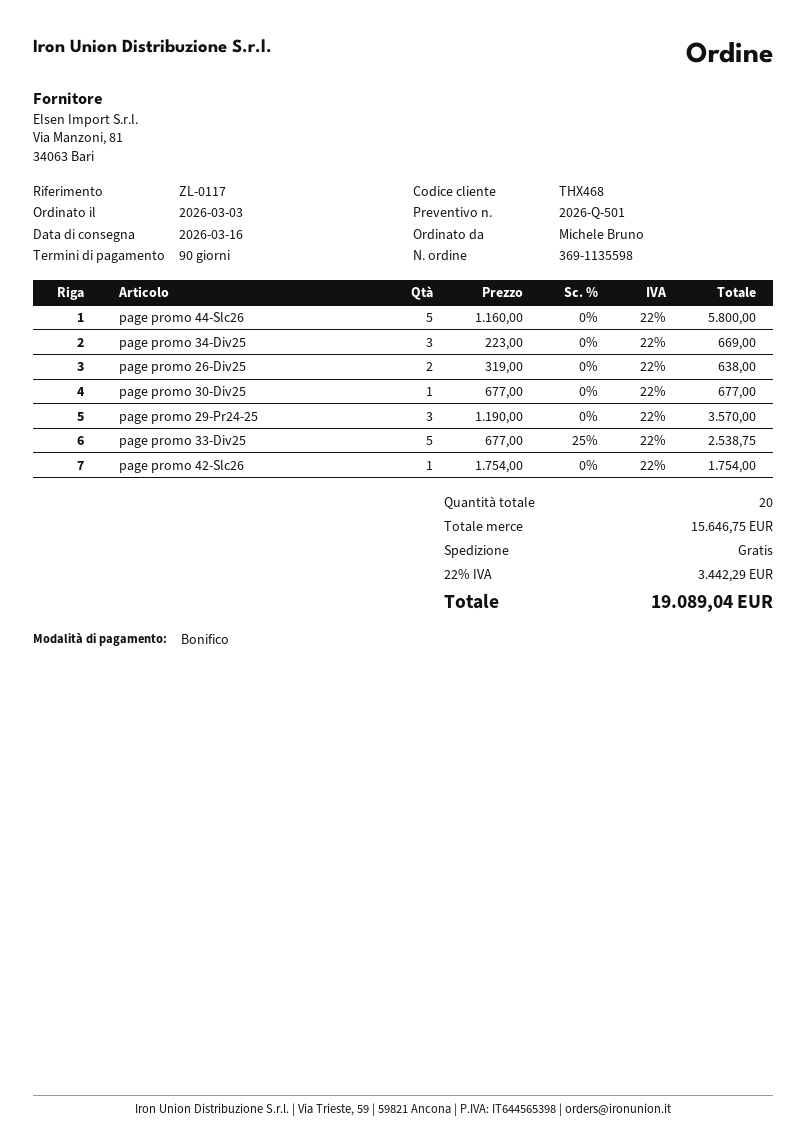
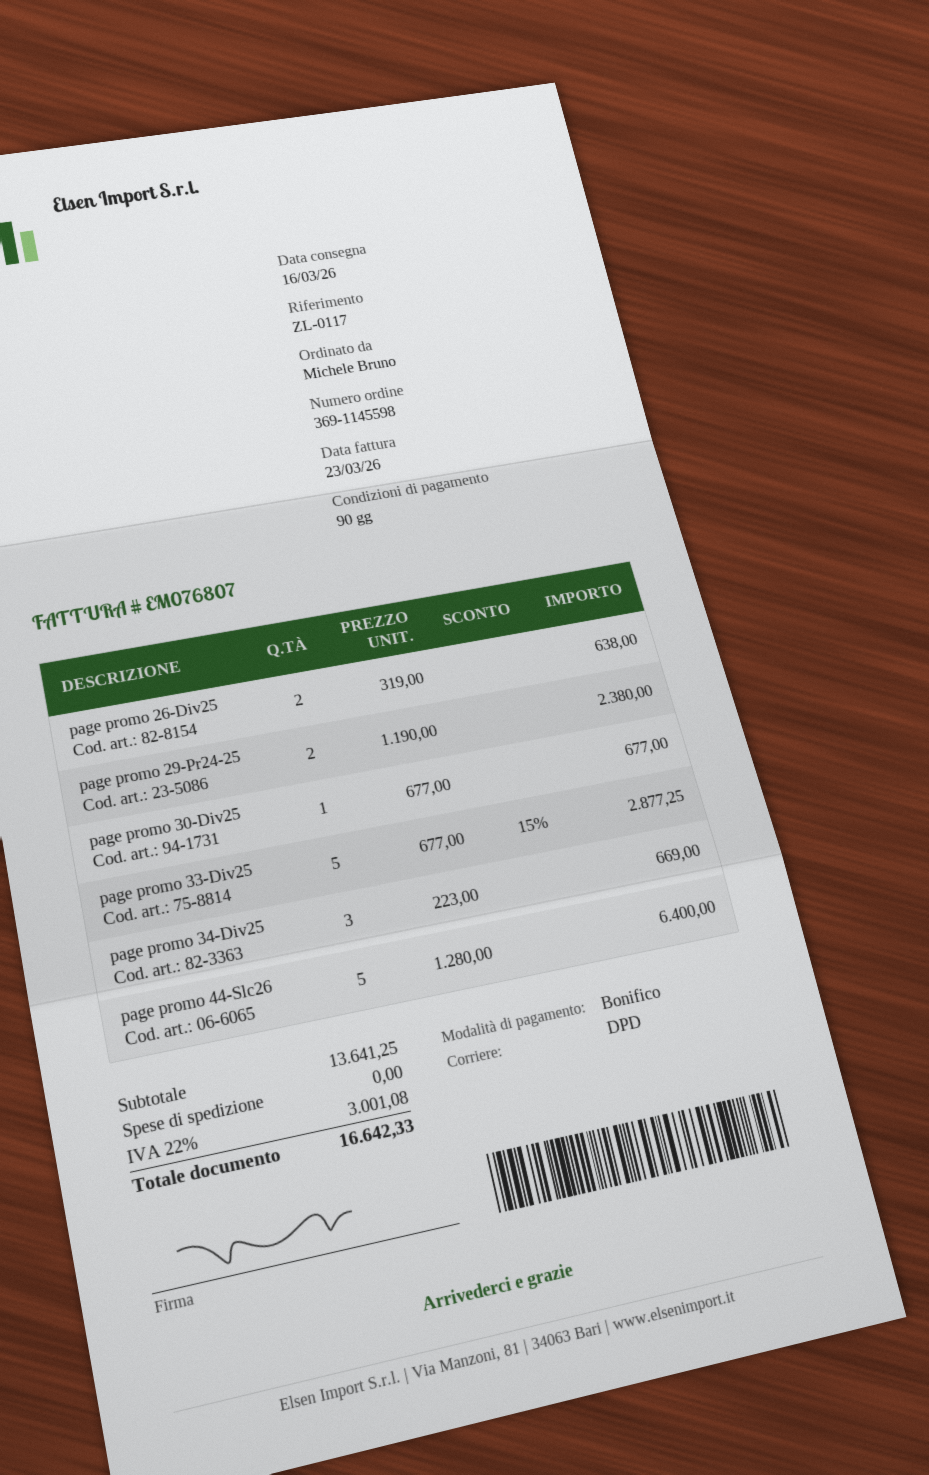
order number: 369-1135598 -> 369-1145598
page promo 44-Slc26: 5 x 1160.00 = 5800.00 -> 5 x 1280.00 = 6400.00
page promo 29-Pr24-25: 3 x 1190.00 = 3570.00 -> 2 x 1190.00 = 2380.00
page promo 33-Div25: 5 x 677.00 - 25% = 2538.75 -> 5 x 677.00 - 15% = 2877.25
page promo 42-Slc26: 1 x 1754.00 = 1754.00 -> none
subtotal: 15646.75 -> 13641.25
tax: 22% = 3442.29 -> 22% = 3001.08
total: 19089.04 -> 16642.33

